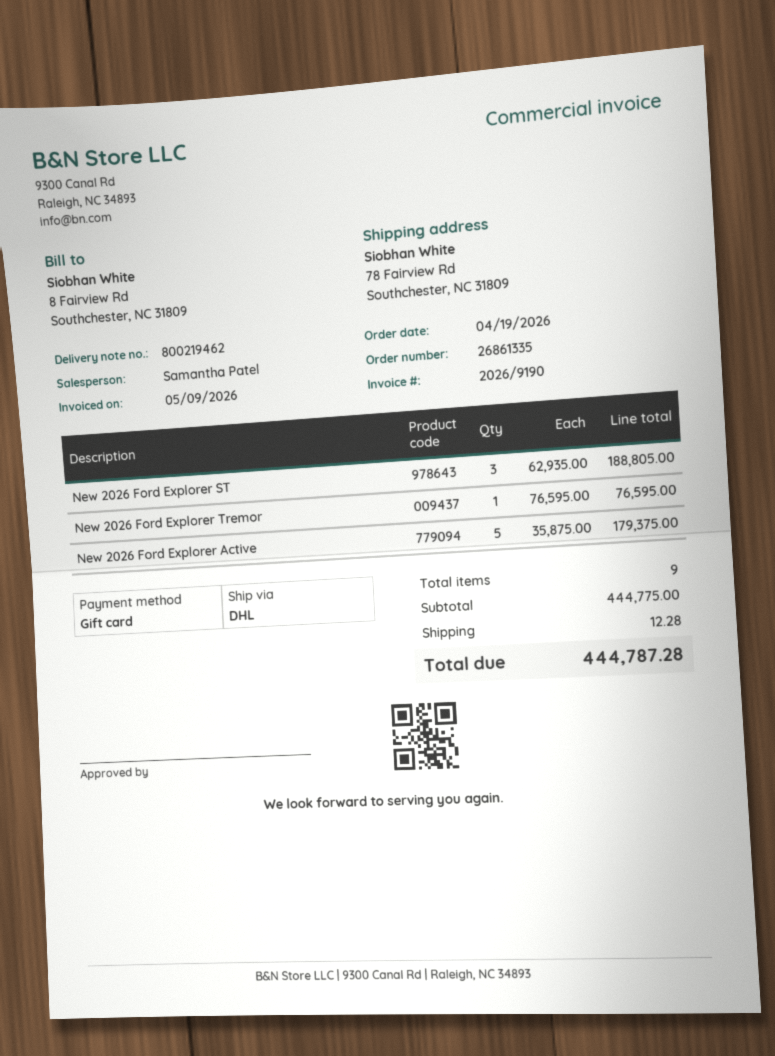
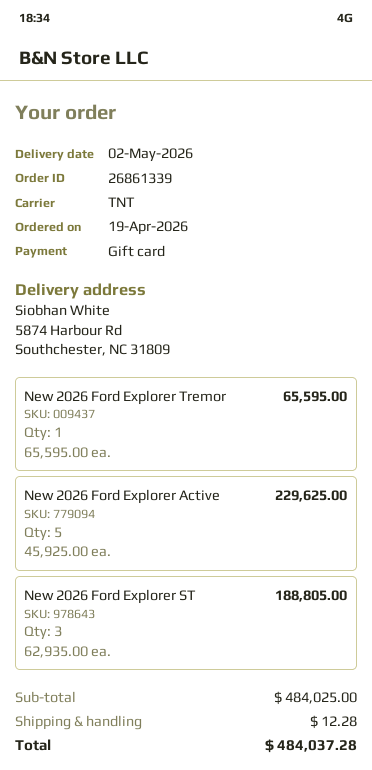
order number: 26861335 -> 26861339
shipping method: DHL -> TNT
ship to: 78 Fairview Rd, Southchester, NC 31809 -> 5874 Harbour Rd, Southchester, NC 31809
New 2026 Ford Explorer Tremor: 1 x 76595.00 = 76595.00 -> 1 x 65595.00 = 65595.00
New 2026 Ford Explorer Active: 5 x 35875.00 = 179375.00 -> 5 x 45925.00 = 229625.00
subtotal: 444775.00 -> 484025.00
total: 444787.28 -> 484037.28

